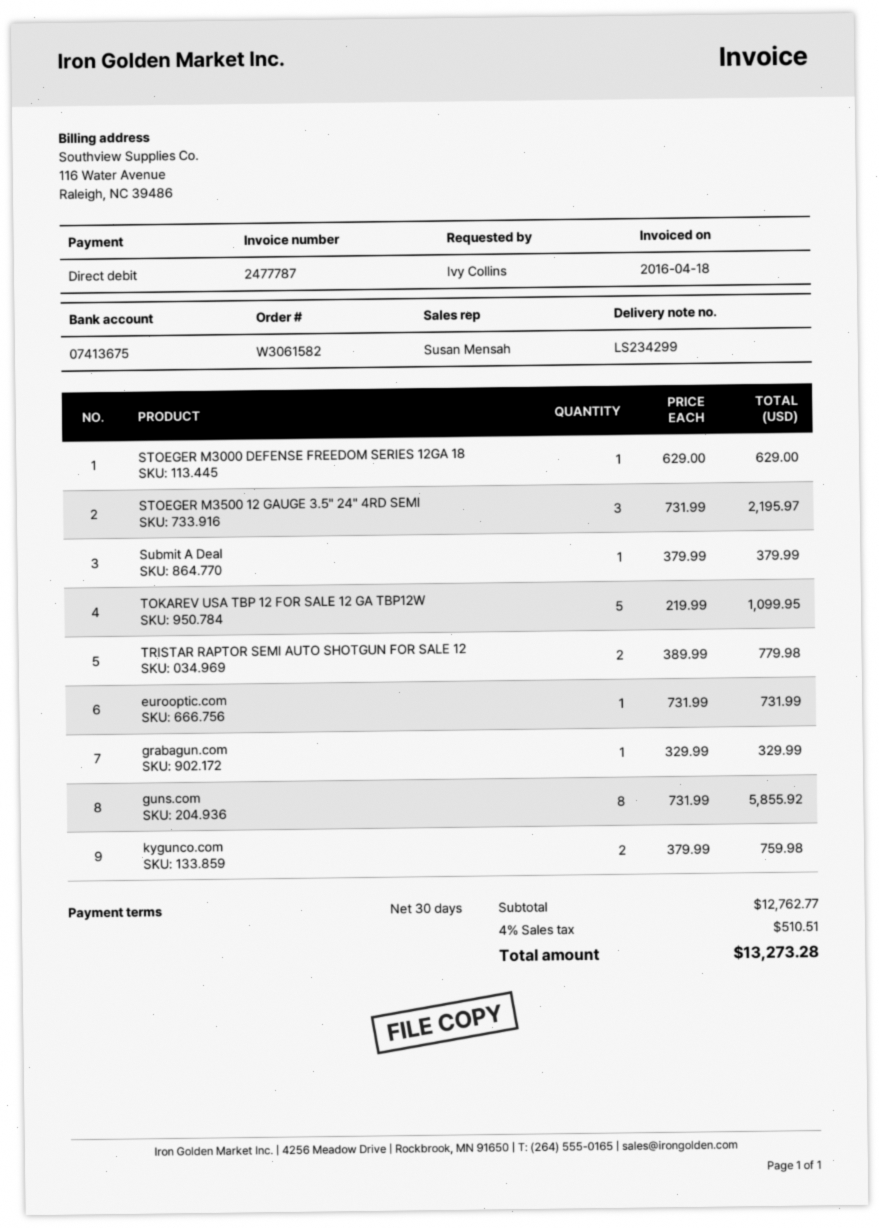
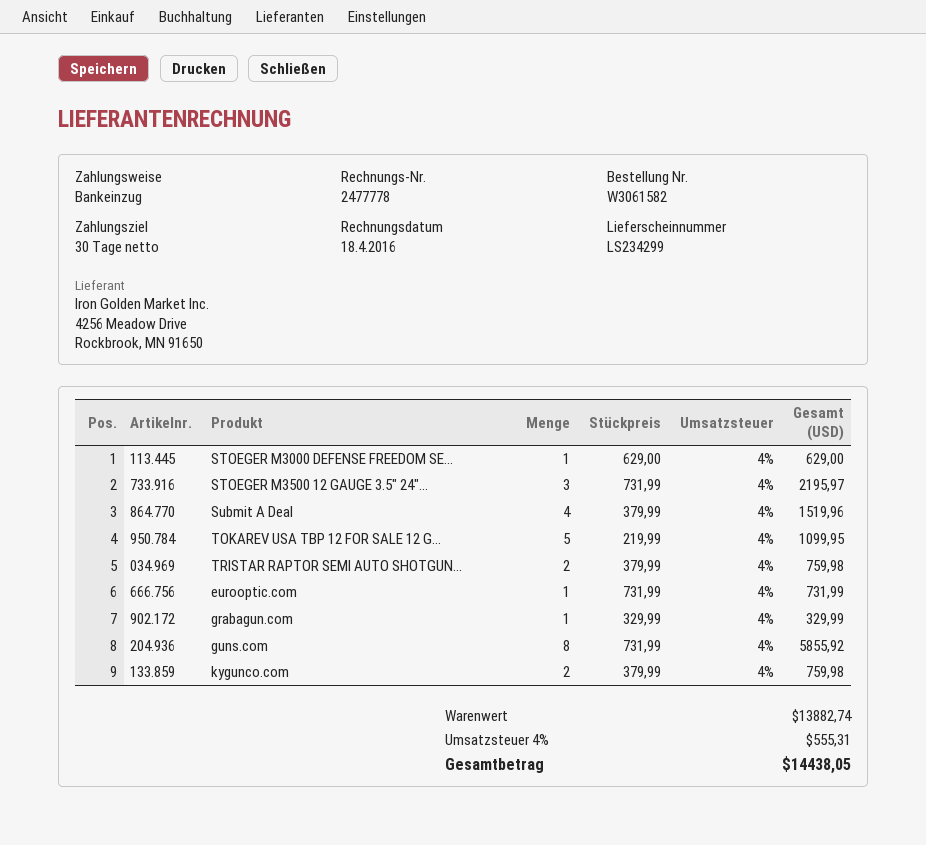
invoice number: 2477787 -> 2477778
Submit A Deal: 1 x 379.99 = 379.99 -> 4 x 379.99 = 1519.96
TRISTAR RAPTOR SEMI AUTO SHOTGUN FOR SALE 12: 2 x 389.99 = 779.98 -> 2 x 379.99 = 759.98
subtotal: 12762.77 -> 13882.74
tax: 4% = 510.51 -> 4% = 555.31
total: 13273.28 -> 14438.05

